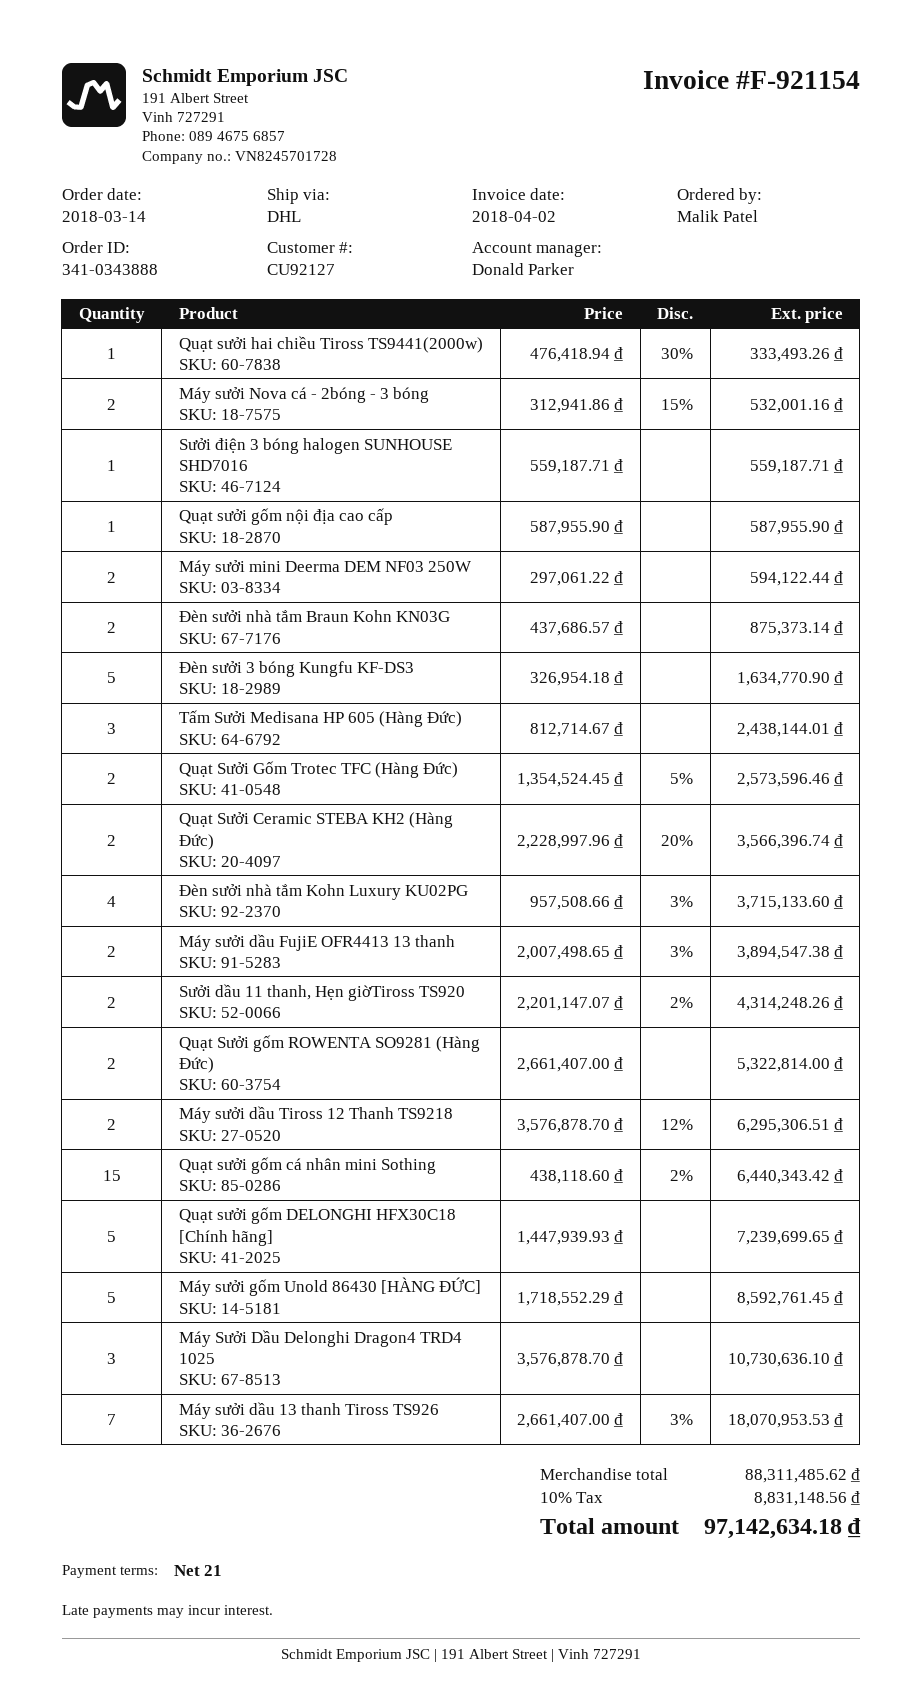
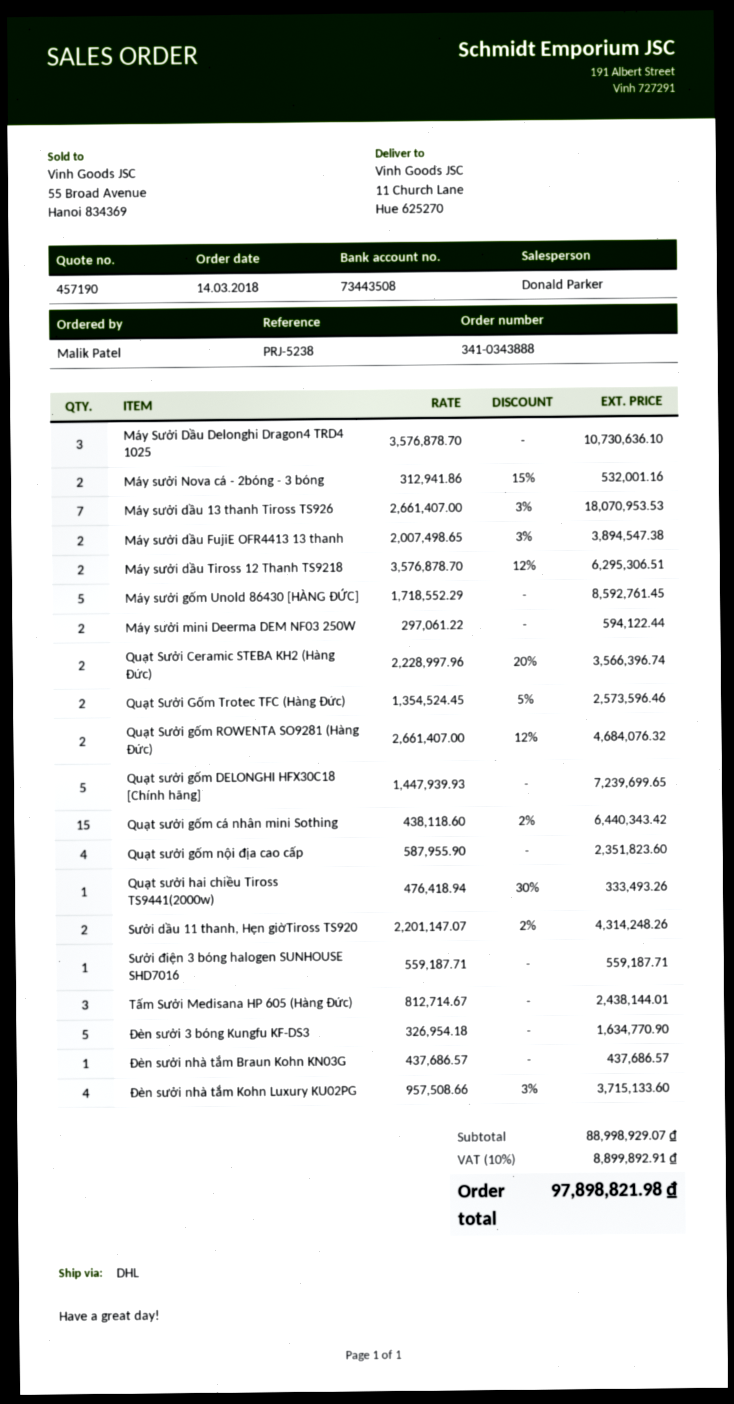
Quạt sưởi gốm nội địa cao cấp: 1 x 587955.90 = 587955.90 -> 4 x 587955.90 = 2351823.60
Đèn sưởi nhà tắm Braun Kohn KN03G: 2 x 437686.57 = 875373.14 -> 1 x 437686.57 = 437686.57
Quạt Sưởi gốm ROWENTA SO9281 (Hàng Đức): 2 x 2661407.00 = 5322814.00 -> 2 x 2661407.00 - 12% = 4684076.32
subtotal: 88311485.62 -> 88998929.07
tax: 10% = 8831148.56 -> 10% = 8899892.91
total: 97142634.18 -> 97898821.98

